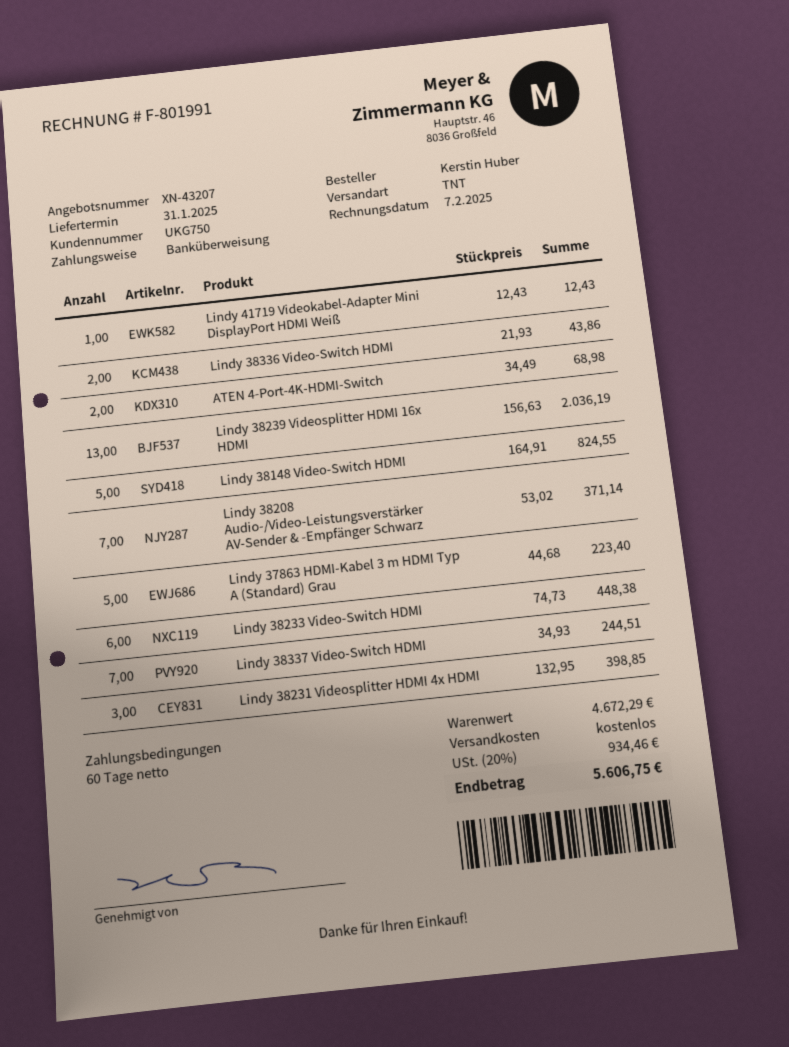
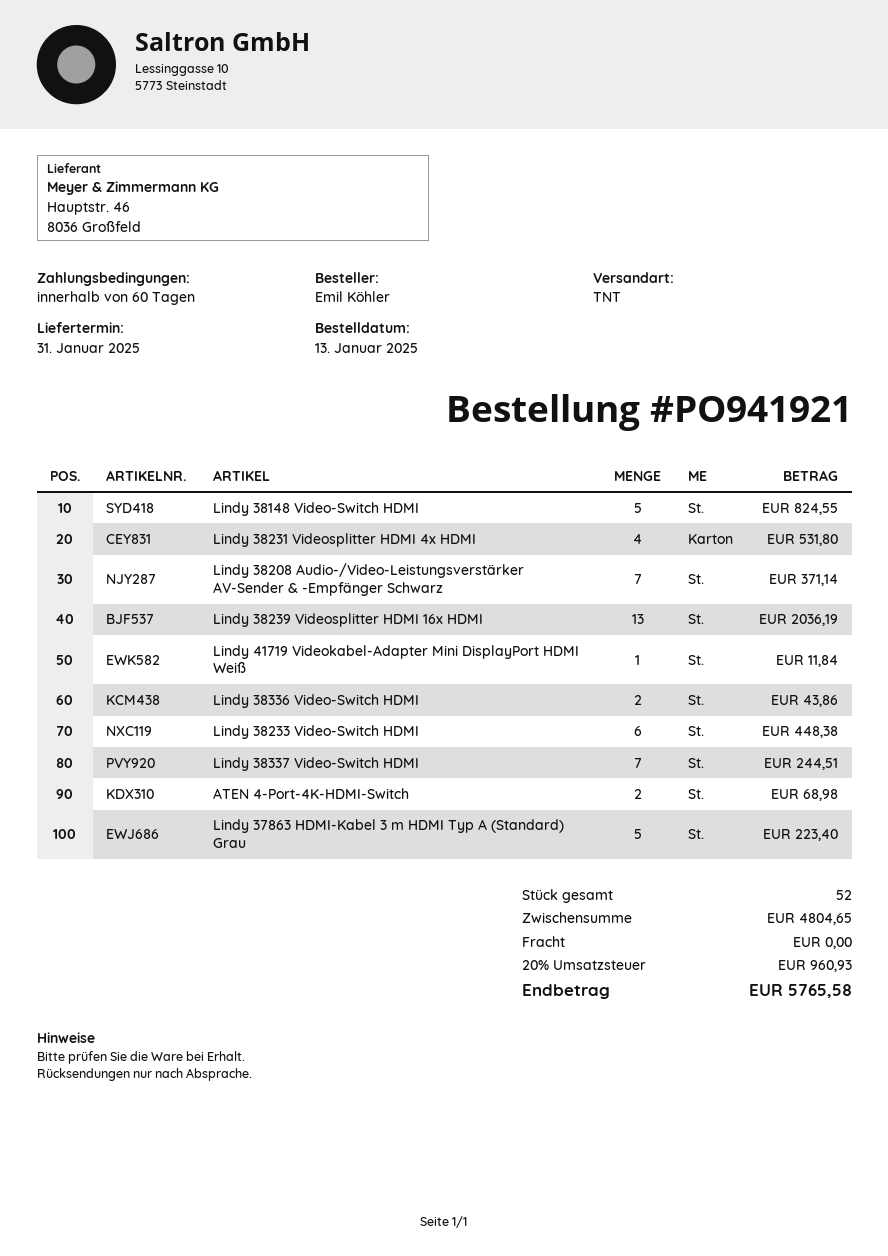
ordered by: Kerstin Huber -> Emil Köhler
Lindy 41719 Videokabel-Adapter Mini DisplayPort HDMI Weiß: 1 for 12.43 -> 1 for 11.84
Lindy 38231 Videosplitter HDMI 4x HDMI: 3 for 398.85 -> 4 for 531.80
subtotal: 4672.29 -> 4804.65
tax: 20% = 934.46 -> 20% = 960.93
total: 5606.75 -> 5765.58

